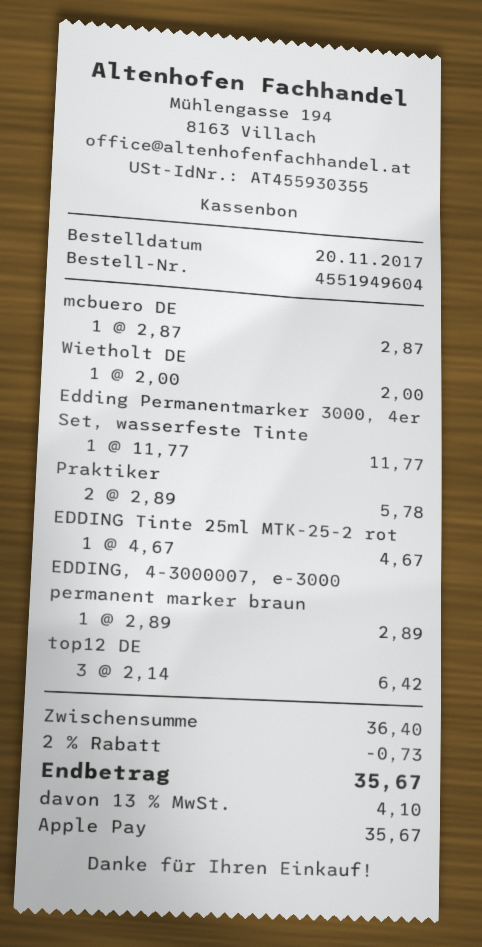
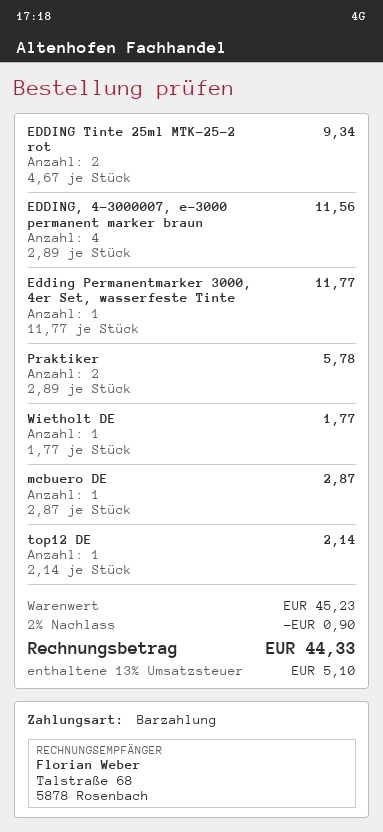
payment method: Apple Pay -> cash
Wietholt DE: 1 x 2.00 = 2.00 -> 1 x 1.77 = 1.77
EDDING Tinte 25ml MTK-25-2 rot: 1 x 4.67 = 4.67 -> 2 x 4.67 = 9.34
EDDING, 4-3000007, e-3000 permanent marker braun: 1 x 2.89 = 2.89 -> 4 x 2.89 = 11.56
top12 DE: 3 x 2.14 = 6.42 -> 1 x 2.14 = 2.14
subtotal: 36.40 -> 45.23
discount: 2% = 0.73 -> 2% = 0.90
tax: 13% = 4.10 -> 13% = 5.10
total: 35.67 -> 44.33

